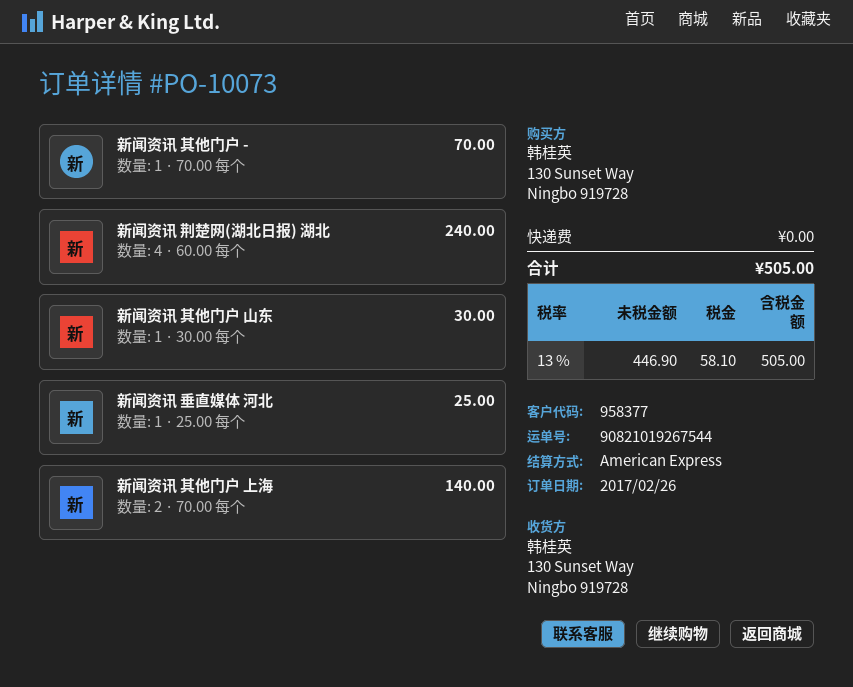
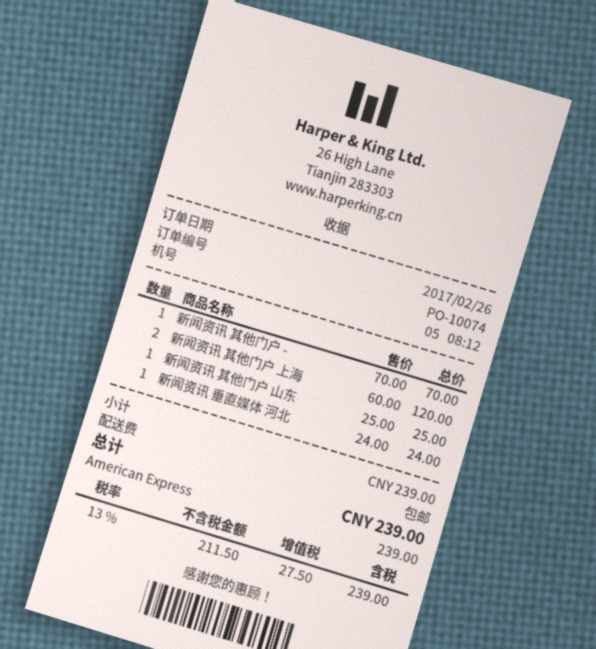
order number: PO-10073 -> PO-10074
新闻资讯 荆楚网(湖北日报) 湖北: 4 x 60.00 = 240.00 -> none
新闻资讯 其他门户 山东: 1 x 30.00 = 30.00 -> 1 x 25.00 = 25.00
新闻资讯 垂直媒体 河北: 1 x 25.00 = 25.00 -> 1 x 24.00 = 24.00
新闻资讯 其他门户 上海: 2 x 70.00 = 140.00 -> 2 x 60.00 = 120.00
net: 446.90 -> 211.50
tax: 13% = 58.10 -> 13% = 27.50
total: 505.00 -> 239.00

